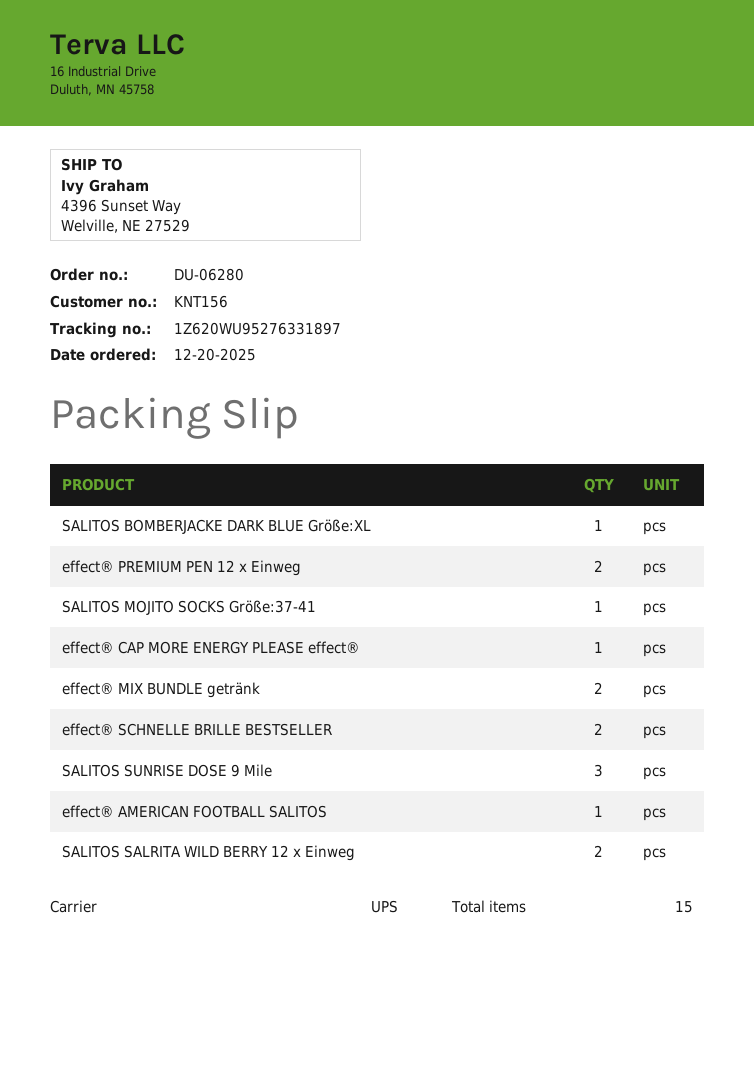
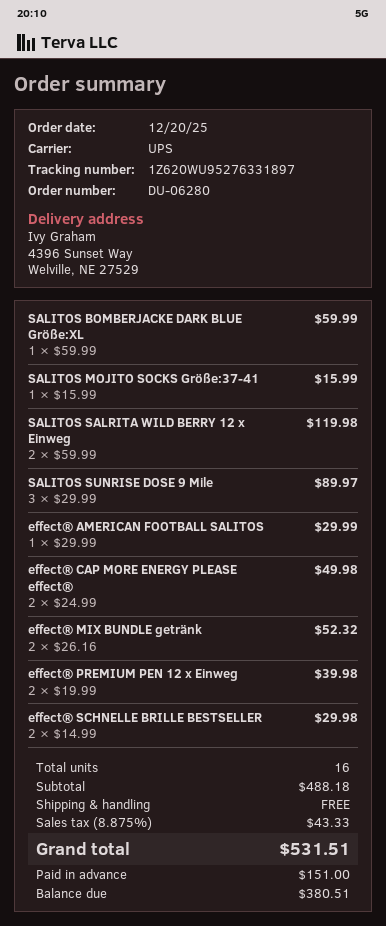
effect® CAP MORE ENERGY PLEASE effect®: 1 -> 2
total quantity: 15 -> 16

